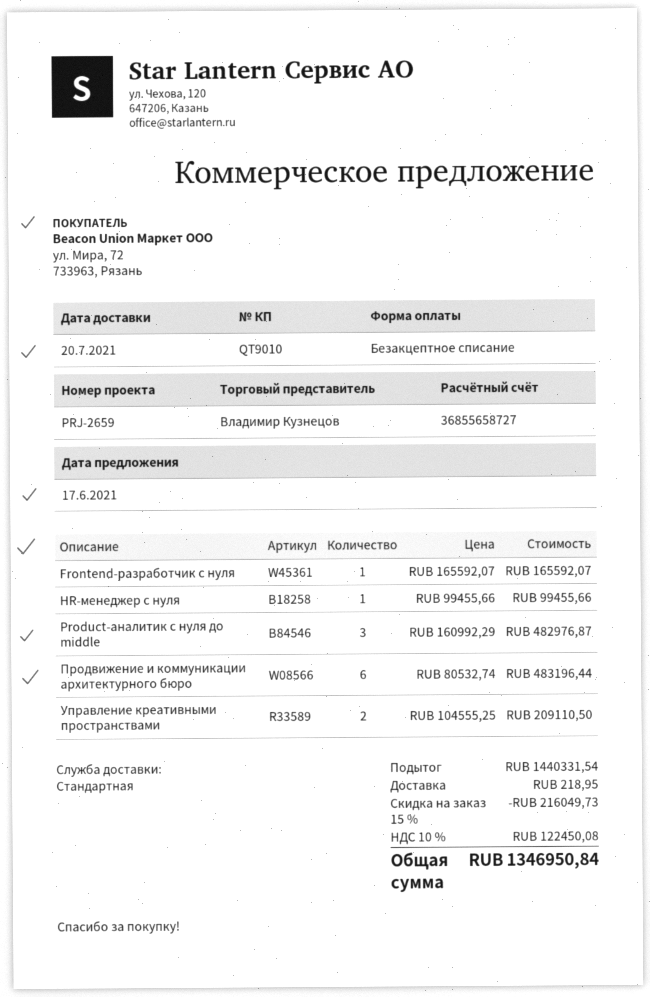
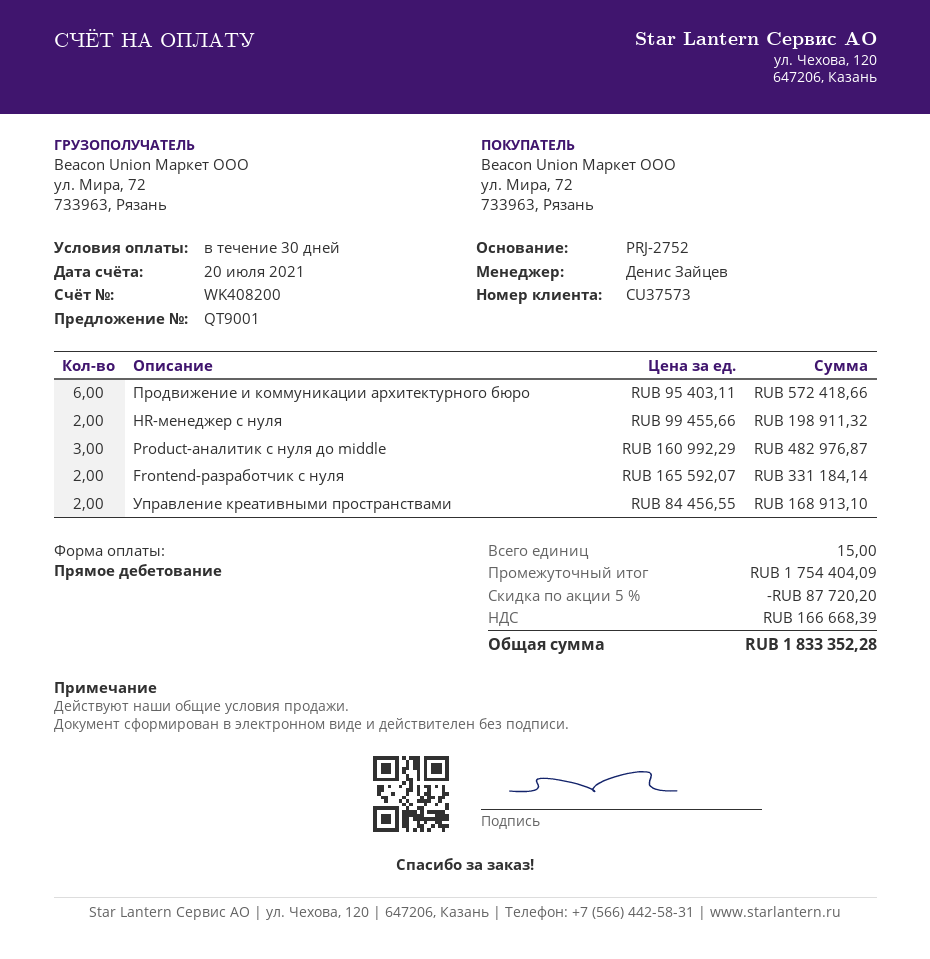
quote number: QT9010 -> QT9001
reference: PRJ-2659 -> PRJ-2752
sales rep: Владимир Кузнецов -> Денис Зайцев
Frontend-разработчик с нуля: 1 x 165592.07 = 165592.07 -> 2 x 165592.07 = 331184.14
HR-менеджер с нуля: 1 x 99455.66 = 99455.66 -> 2 x 99455.66 = 198911.32
Продвижение и коммуникации архитектурного бюро: 6 x 80532.74 = 483196.44 -> 6 x 95403.11 = 572418.66
Управление креативными пространствами: 2 x 104555.25 = 209110.50 -> 2 x 84456.55 = 168913.10
subtotal: 1440331.54 -> 1754404.09
discount: 15% = 216049.73 -> 5% = 87720.20
shipping: 218.95 -> none
tax: 122450.08 -> 166668.39
total: 1346950.84 -> 1833352.28

